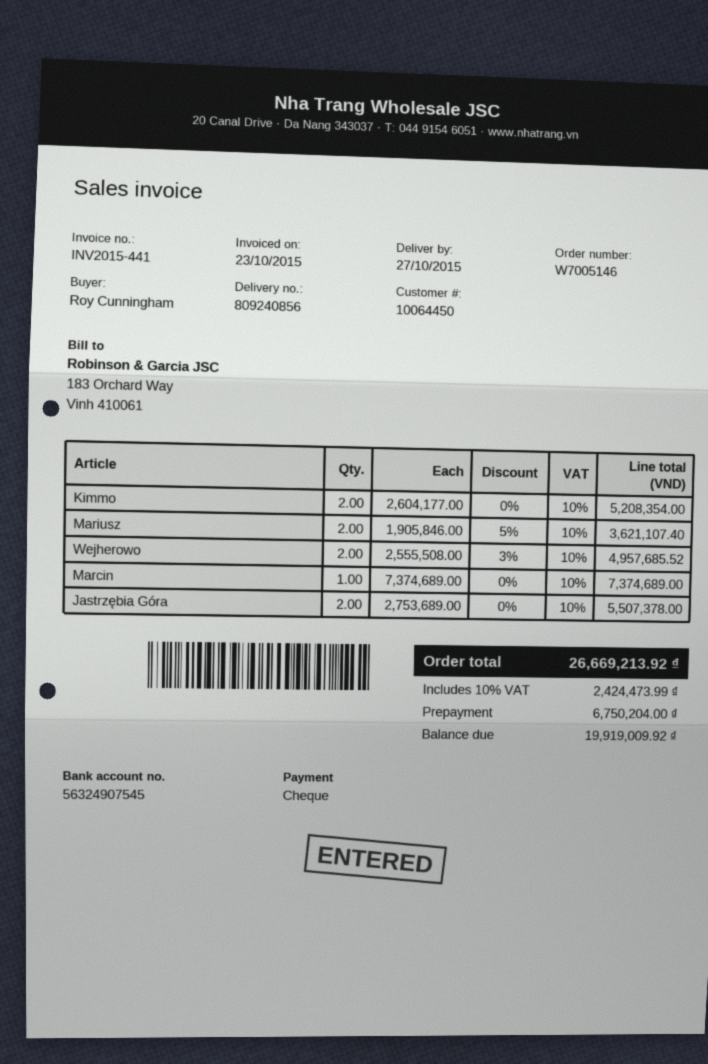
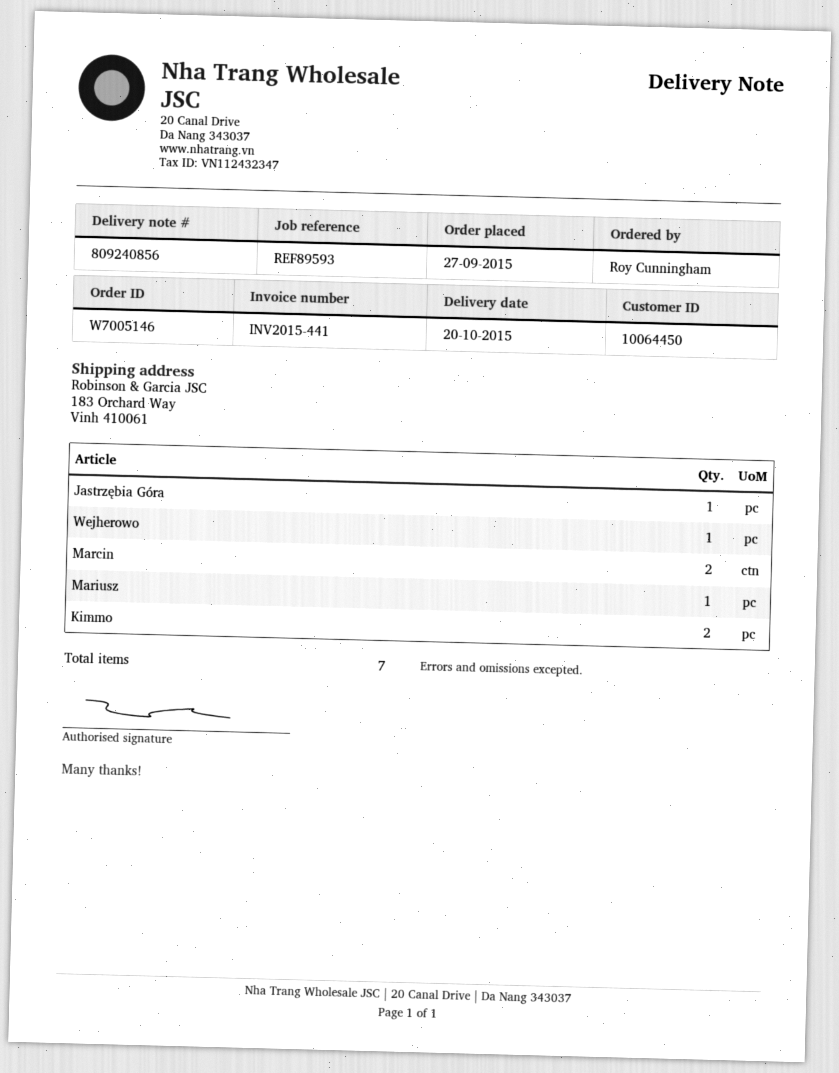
delivery date: 2015-10-27 -> 2015-10-20
Mariusz: 2 -> 1
Wejherowo: 2 -> 1
Marcin: 1 -> 2
Jastrzębia Góra: 2 -> 1

